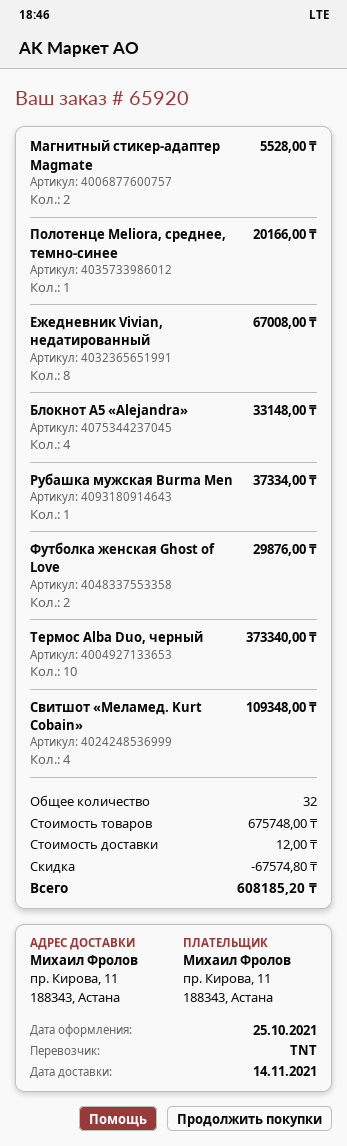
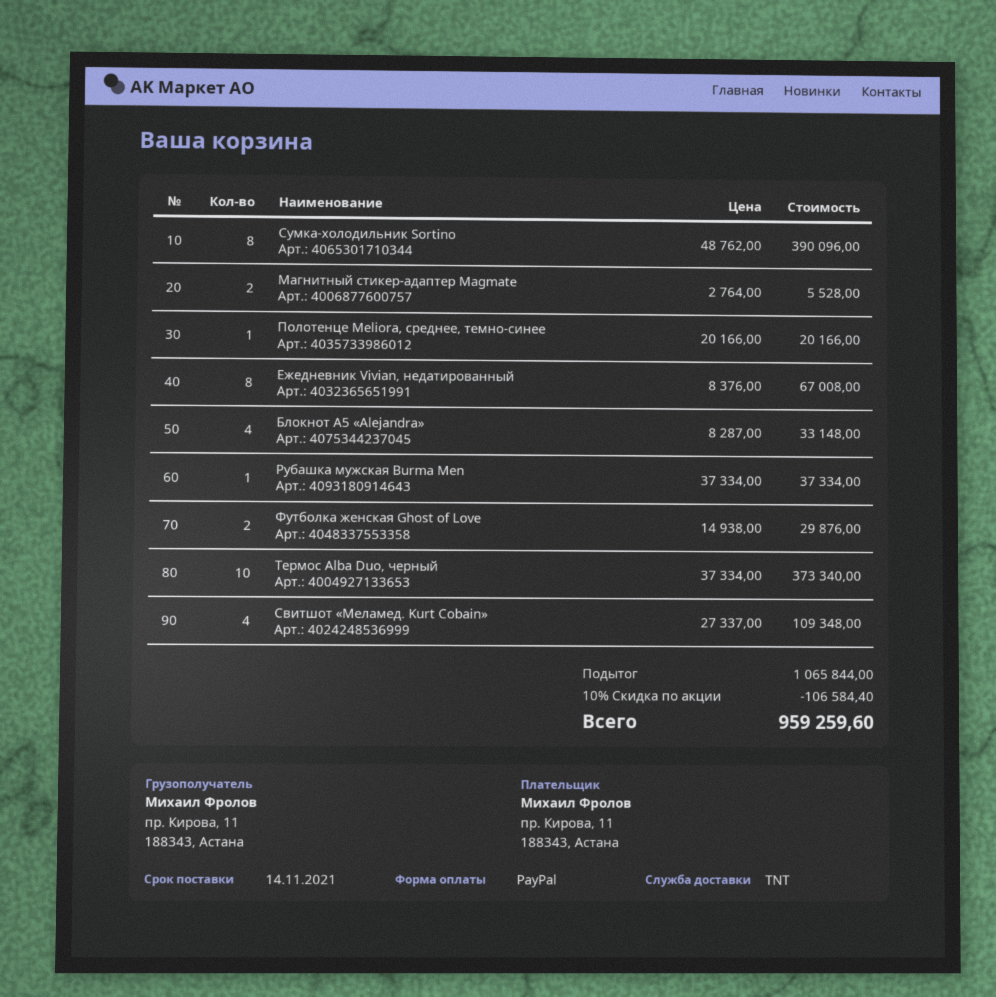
Сумка-холодильник Sortino: none -> 8 for 390096.00
subtotal: 675748.00 -> 1065844.00
discount: 67574.80 -> 106584.40
shipping: 12.00 -> none
total: 608185.20 -> 959259.60

